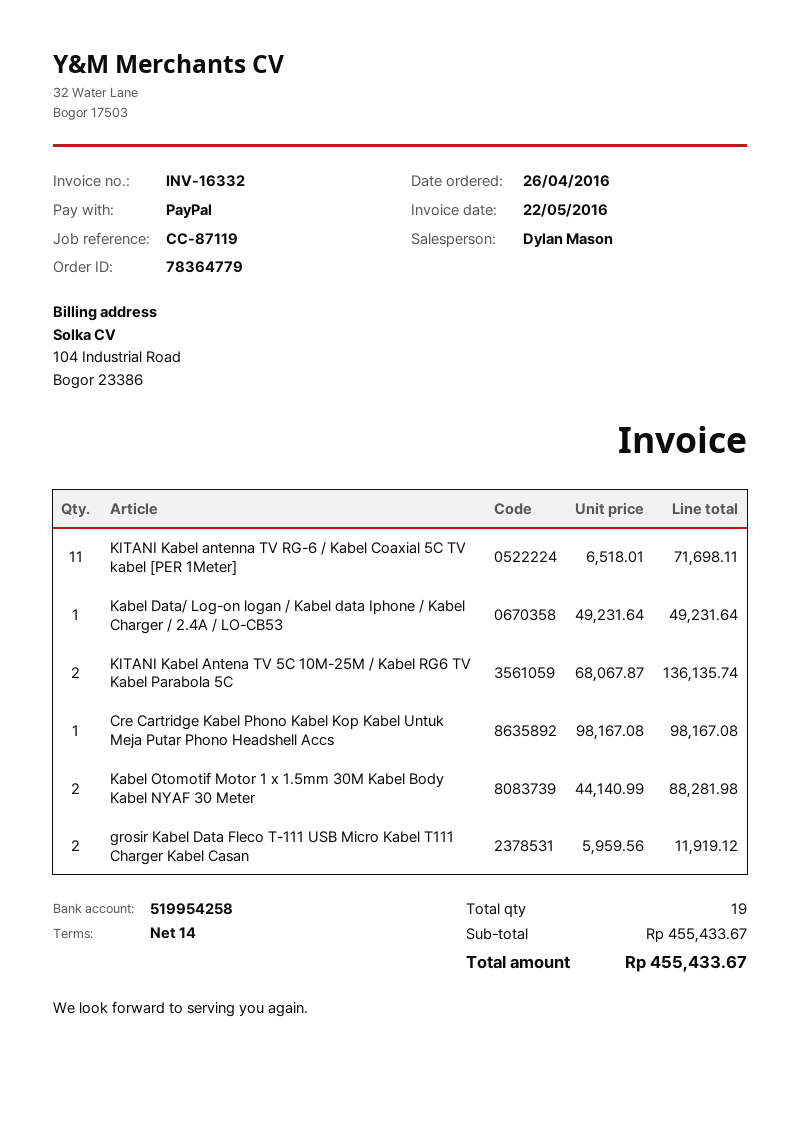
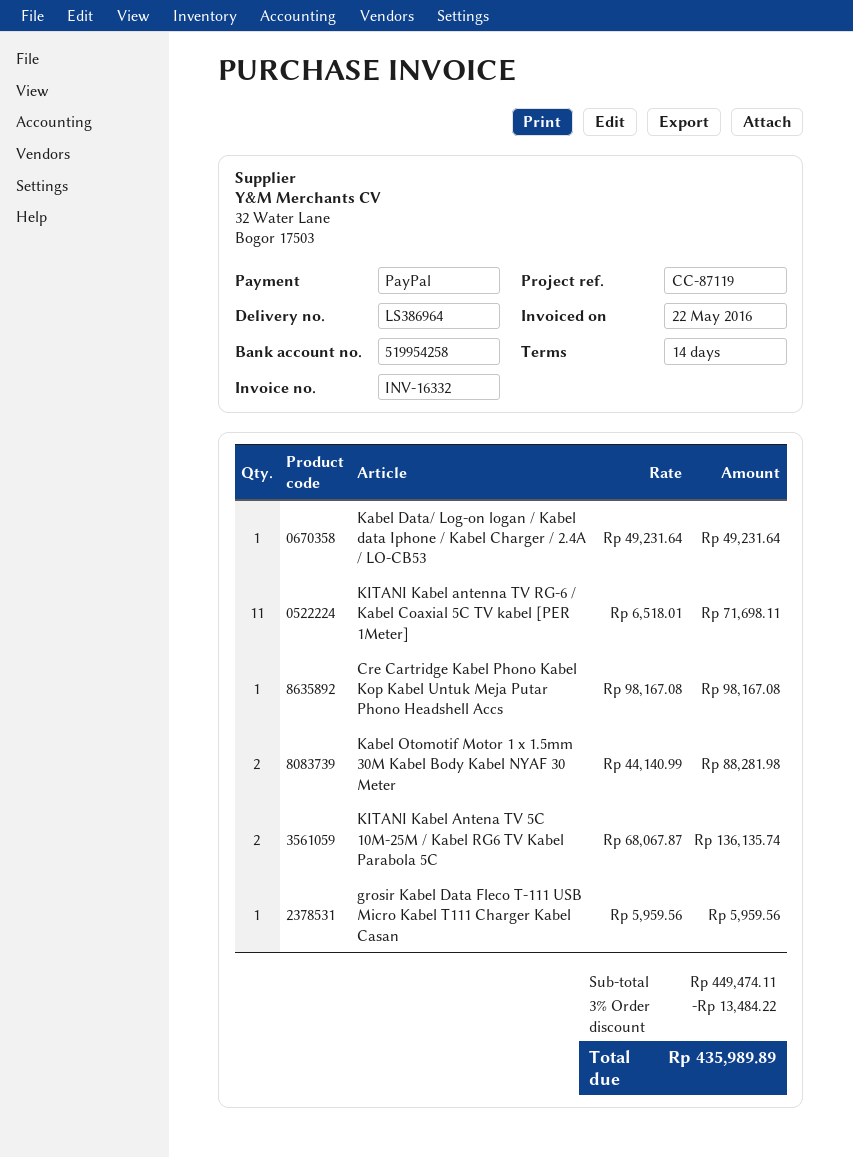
grosir Kabel Data Fleco T-111 USB Micro Kabel T111 Charger Kabel Casan: 2 x 5959.56 = 11919.12 -> 1 x 5959.56 = 5959.56
subtotal: 455433.67 -> 449474.11
discount: none -> 3% = 13484.22
total: 455433.67 -> 435989.89

